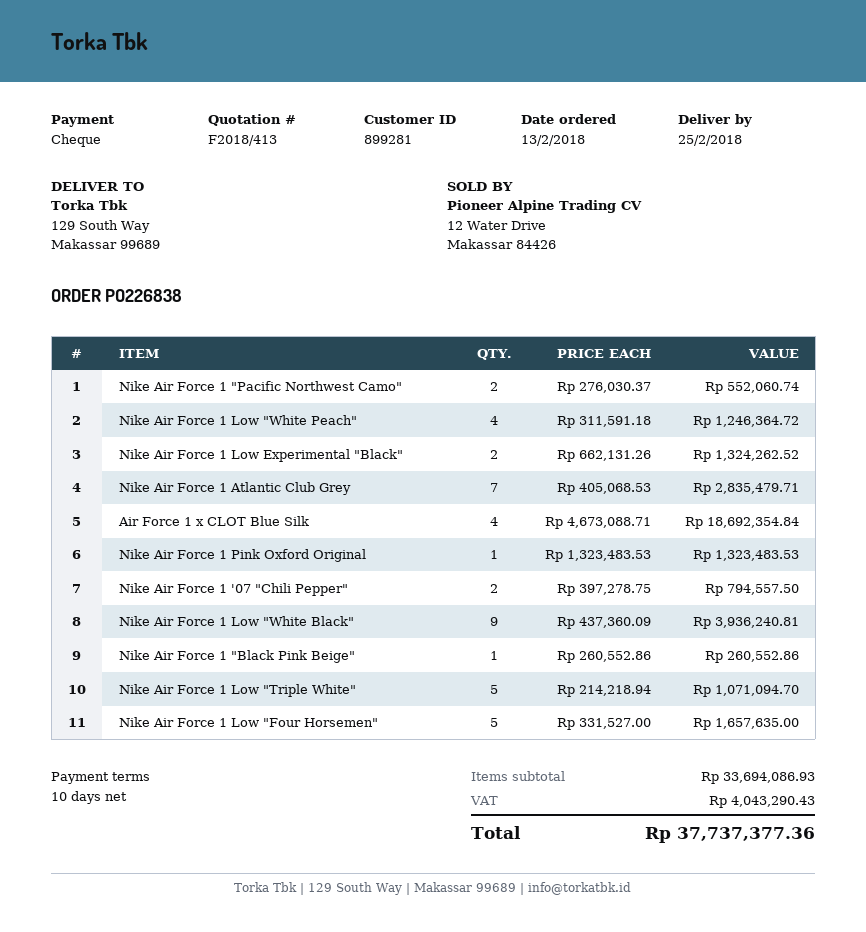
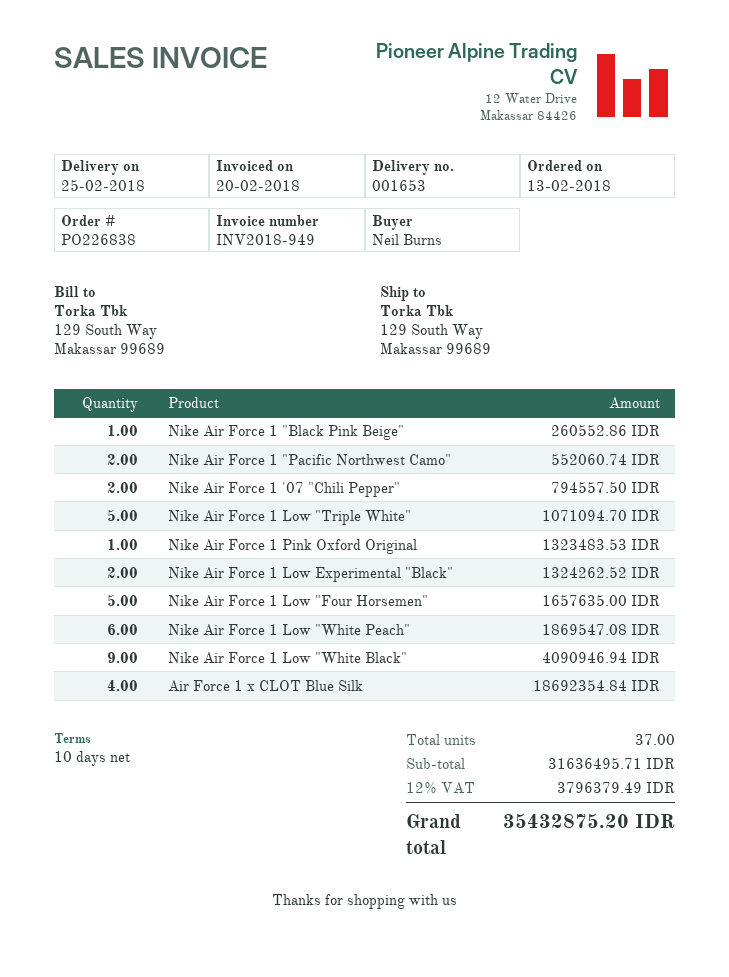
Nike Air Force 1 Low "White Peach": 4 for 1246364.72 -> 6 for 1869547.08
Nike Air Force 1 Atlantic Club Grey: 7 for 2835479.71 -> none
Nike Air Force 1 Low "White Black": 9 for 3936240.81 -> 9 for 4090946.94
subtotal: 33694086.93 -> 31636495.71
tax: 4043290.43 -> 3796379.49
total: 37737377.36 -> 35432875.20

